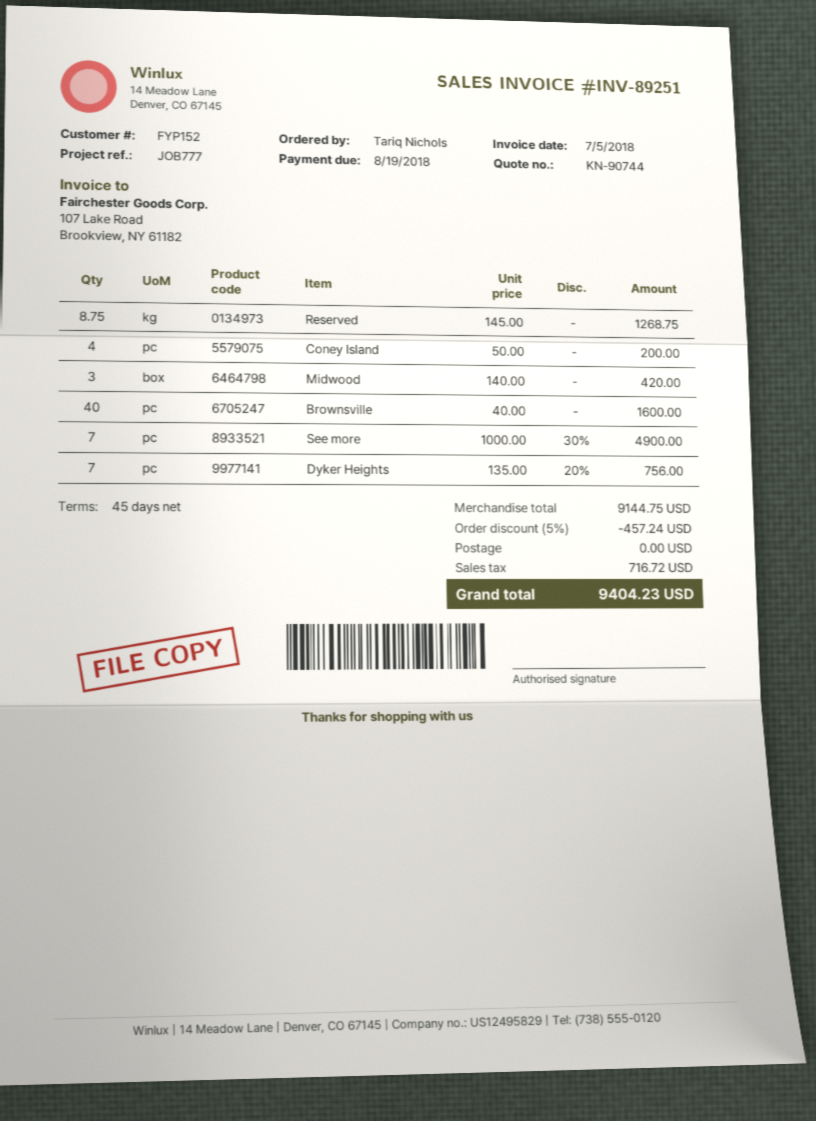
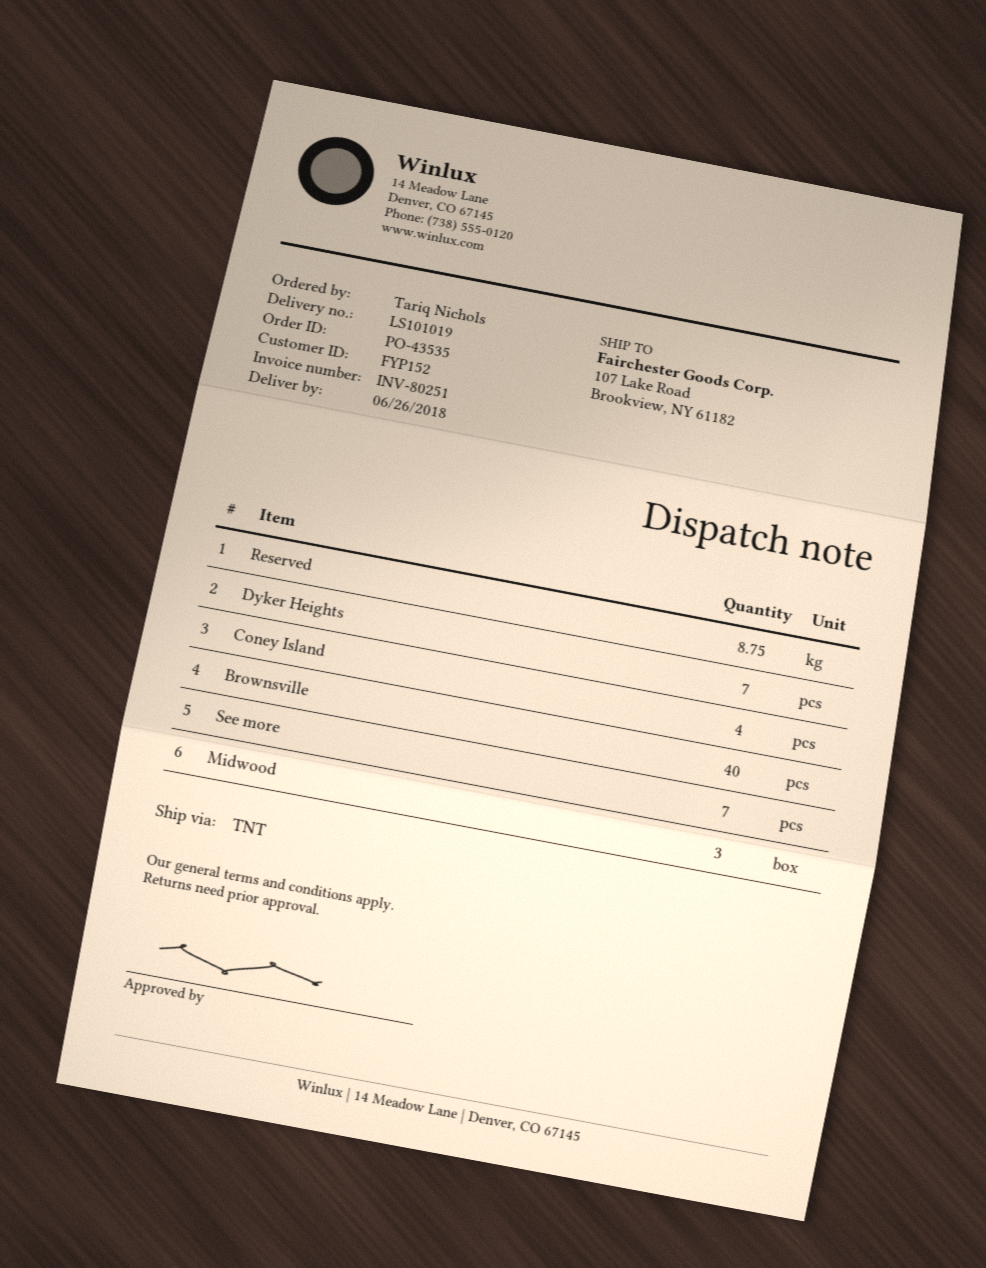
invoice number: INV-89251 -> INV-80251

